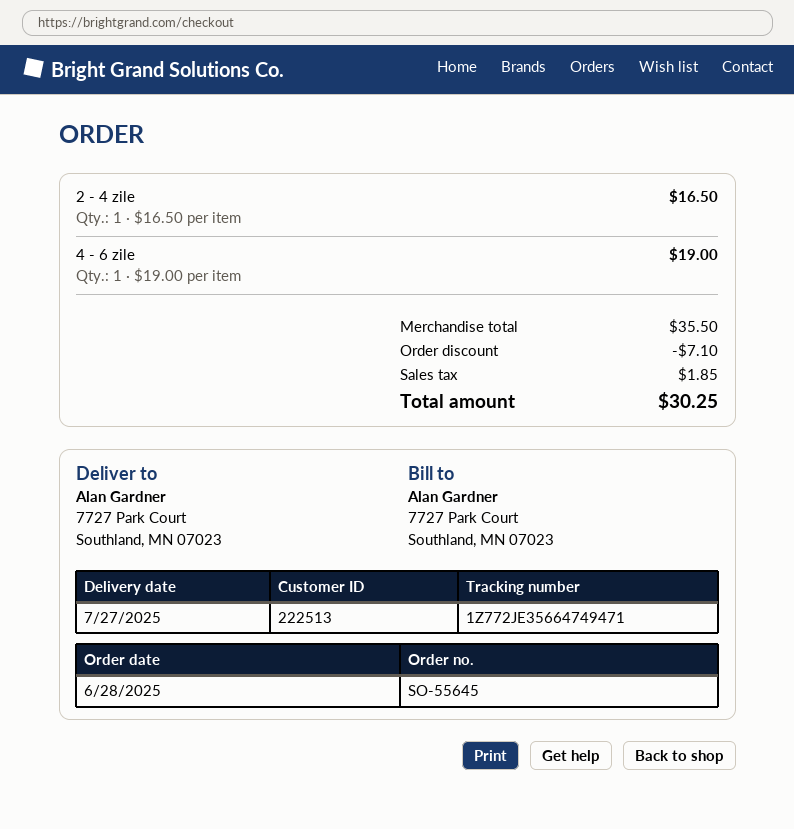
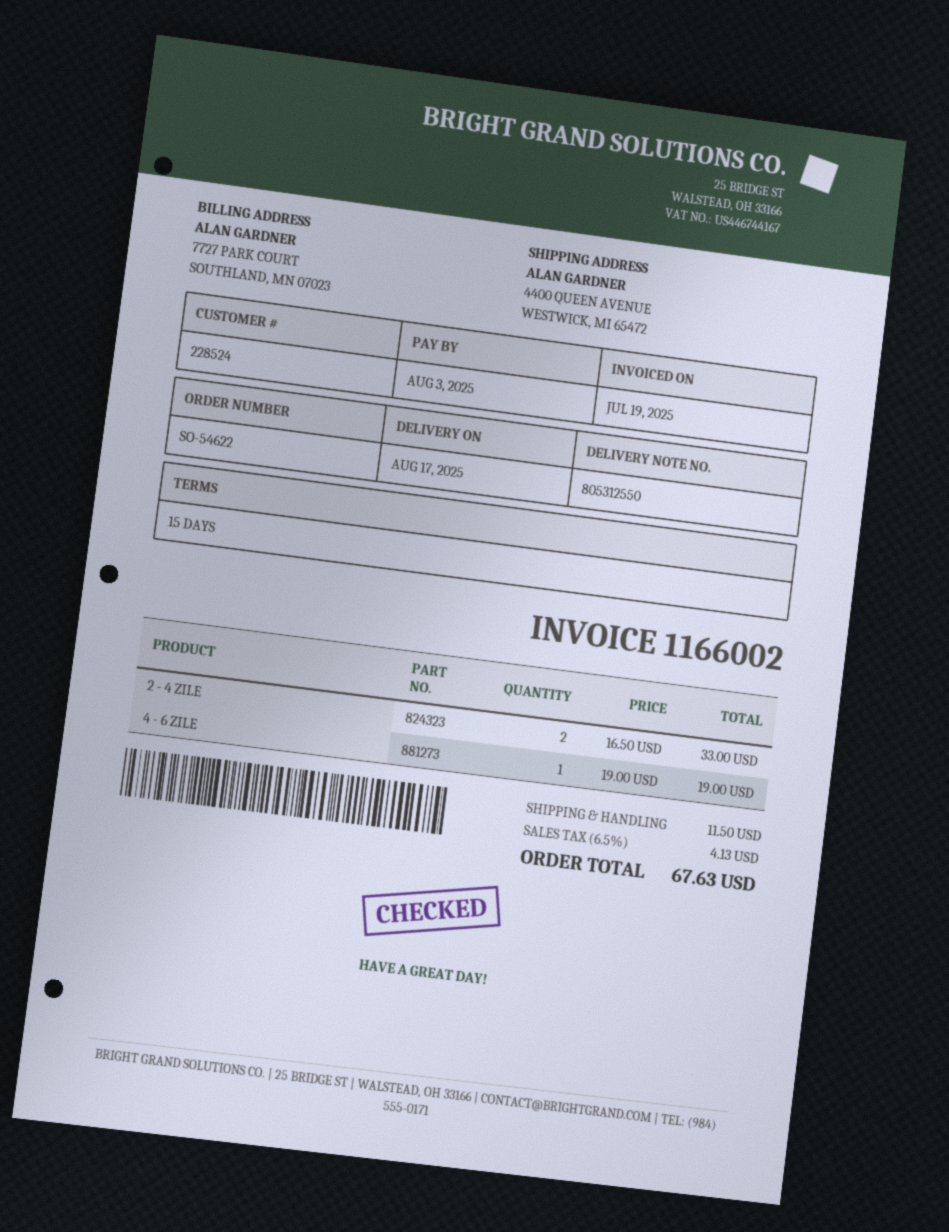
order number: SO-55645 -> SO-54622
delivery date: 2025-07-27 -> 2025-08-17
customer number: 222513 -> 228524
ship to: 7727 Park Court, Southland, MN 07023 -> 4400 QUEEN AVENUE, WESTWICK, MI 65472
2 - 4 zile: 1 x 16.50 = 16.50 -> 2 x 16.50 = 33.00
discount: 7.10 -> none
shipping: none -> 11.50
tax: 1.85 -> 4.13
total: 30.25 -> 67.63

